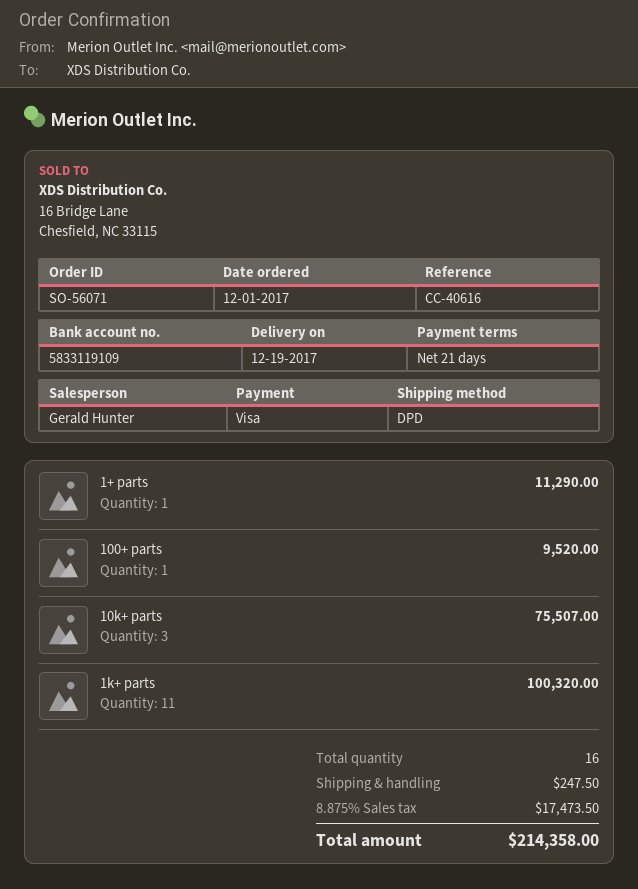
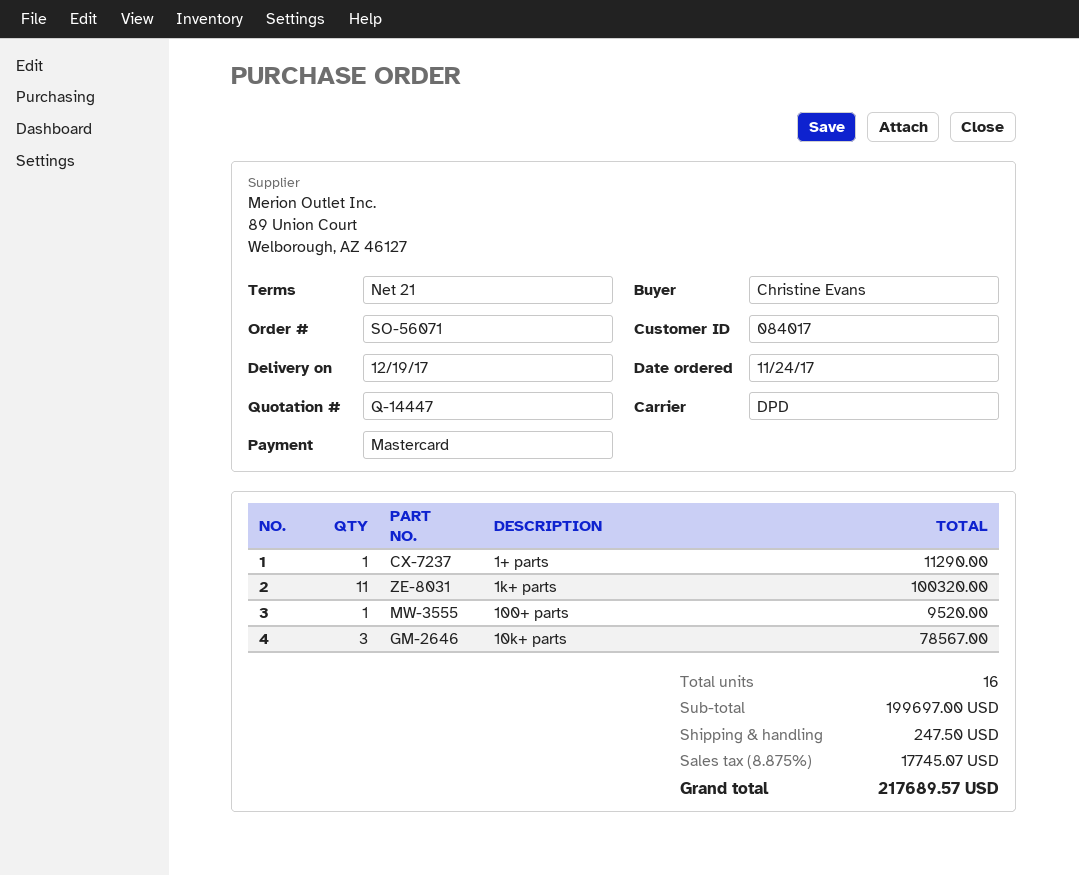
order date: 2017-12-01 -> 2017-11-24
payment method: Visa -> Mastercard
10k+ parts: 3 for 75507.00 -> 3 for 78567.00
tax: 8.875% = 17473.50 -> 8.875% = 17745.07
total: 214358.00 -> 217689.57

